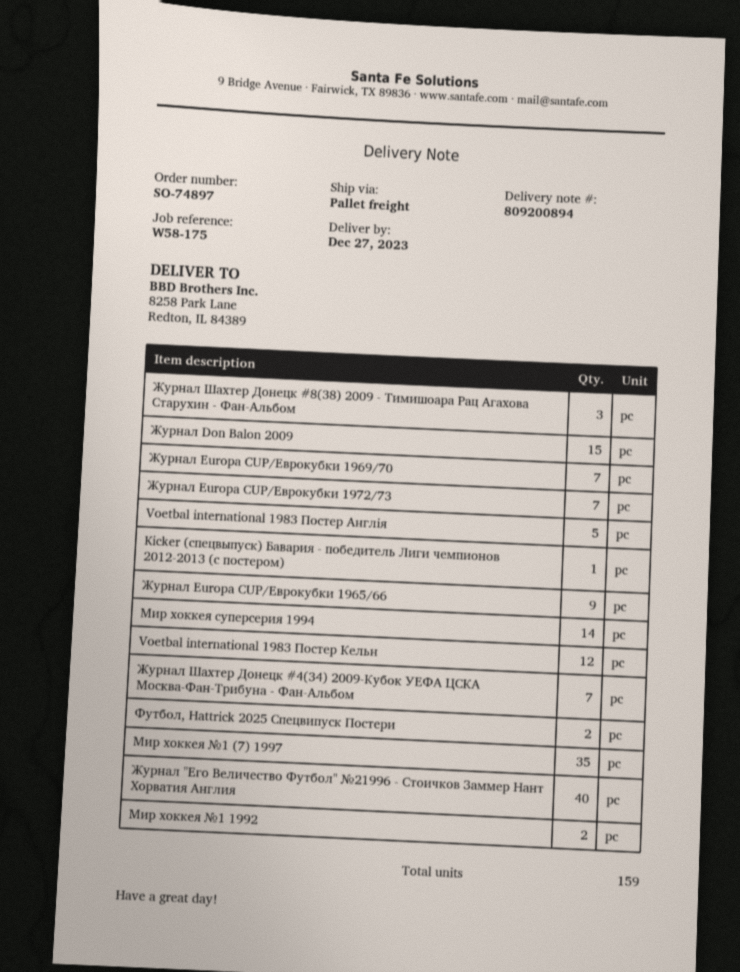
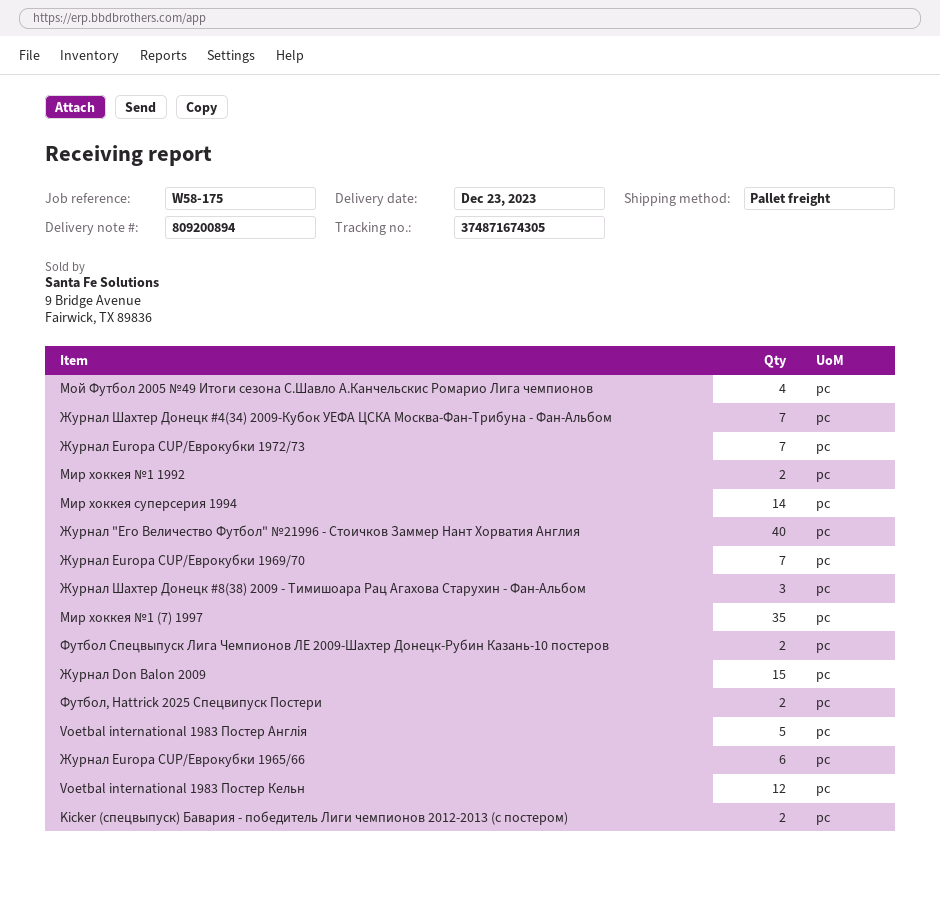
delivery date: 2023-12-27 -> 2023-12-23
Kicker (спецвыпуск) Бавария - победитель Лиги чемпионов 2012-2013 (c постером): 1 -> 2
Журнал Europa CUP/Еврокубки 1965/66: 9 -> 6
Мой Футбол 2005 №49 Итоги сезона С.Шавло А.Канчельскис Ромарио Лига чемпионов: none -> 4
Футбол Спецвыпуск Лига Чемпионов ЛЕ 2009-Шахтер Донецк-Рубин Казань-10 постеров: none -> 2

